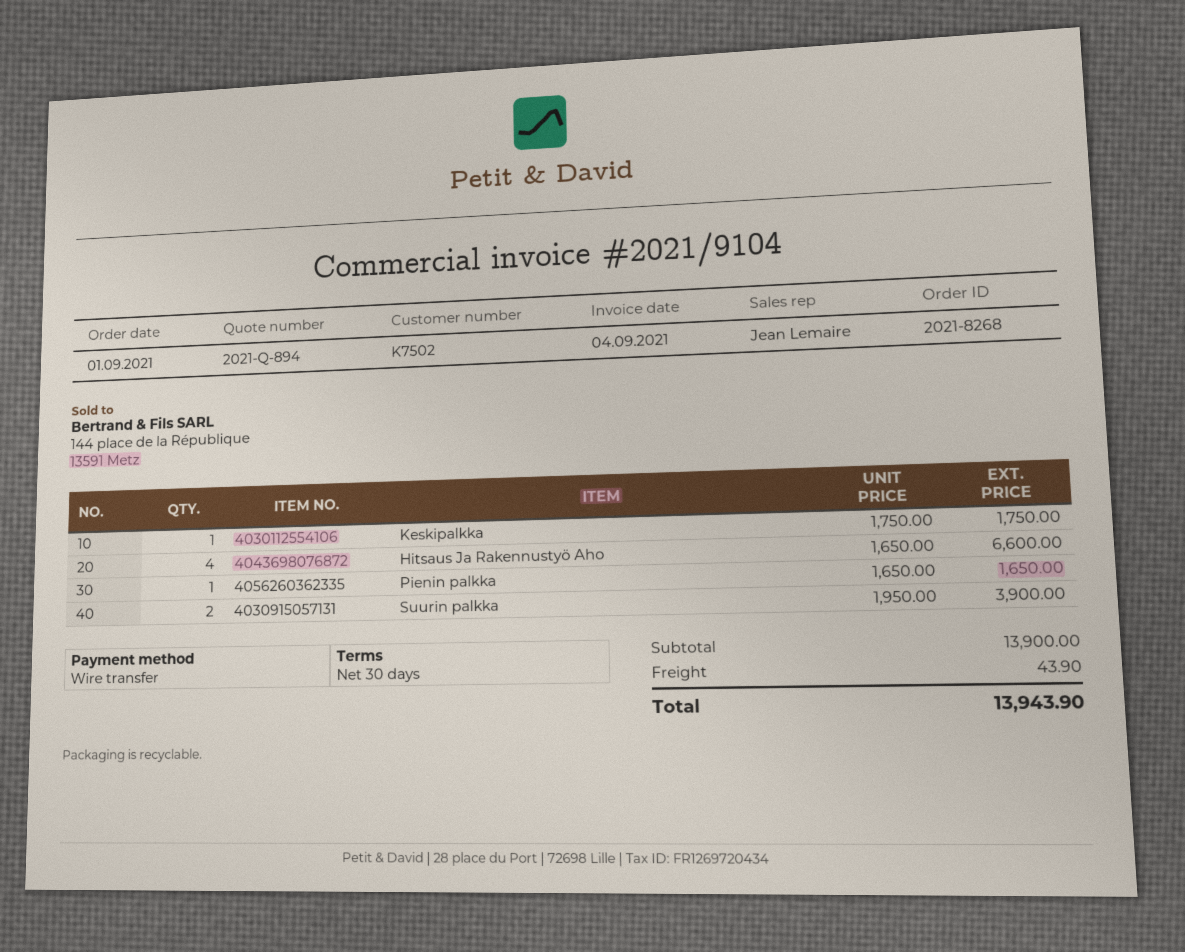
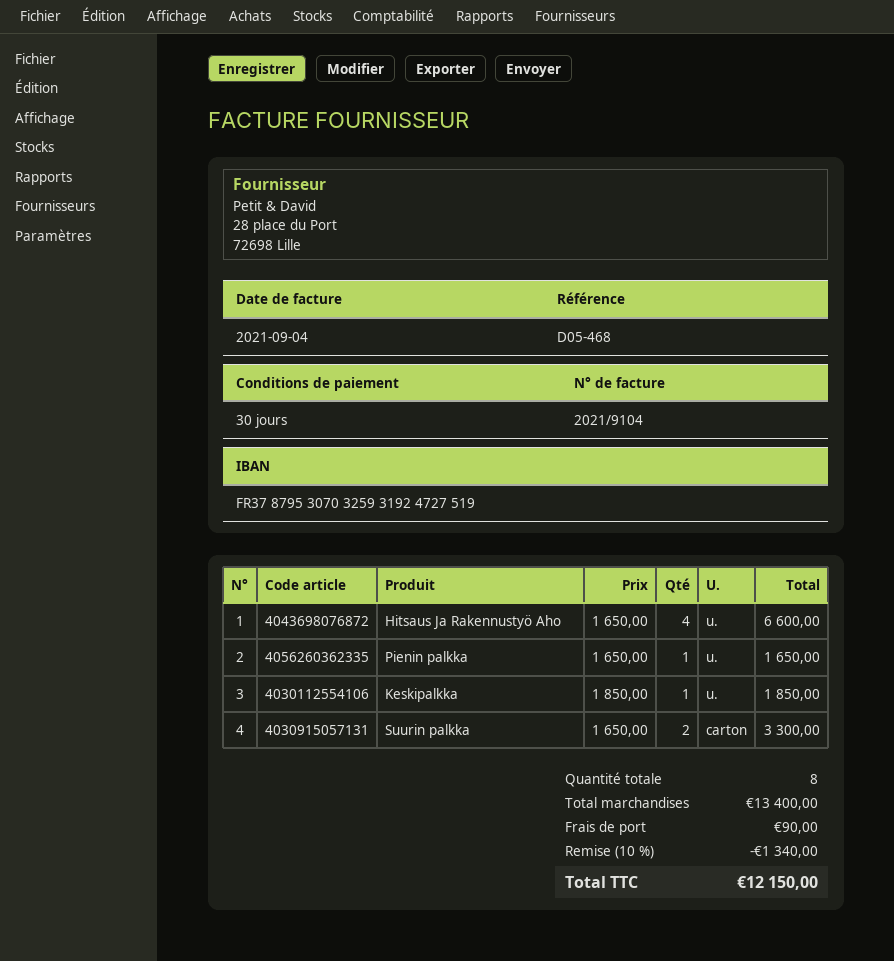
Keskipalkka: 1 x 1750.00 = 1750.00 -> 1 x 1850.00 = 1850.00
Suurin palkka: 2 x 1950.00 = 3900.00 -> 2 x 1650.00 = 3300.00
subtotal: 13900.00 -> 13400.00
discount: none -> 10% = 1340.00
shipping: 43.90 -> 90.00
total: 13943.90 -> 12150.00

